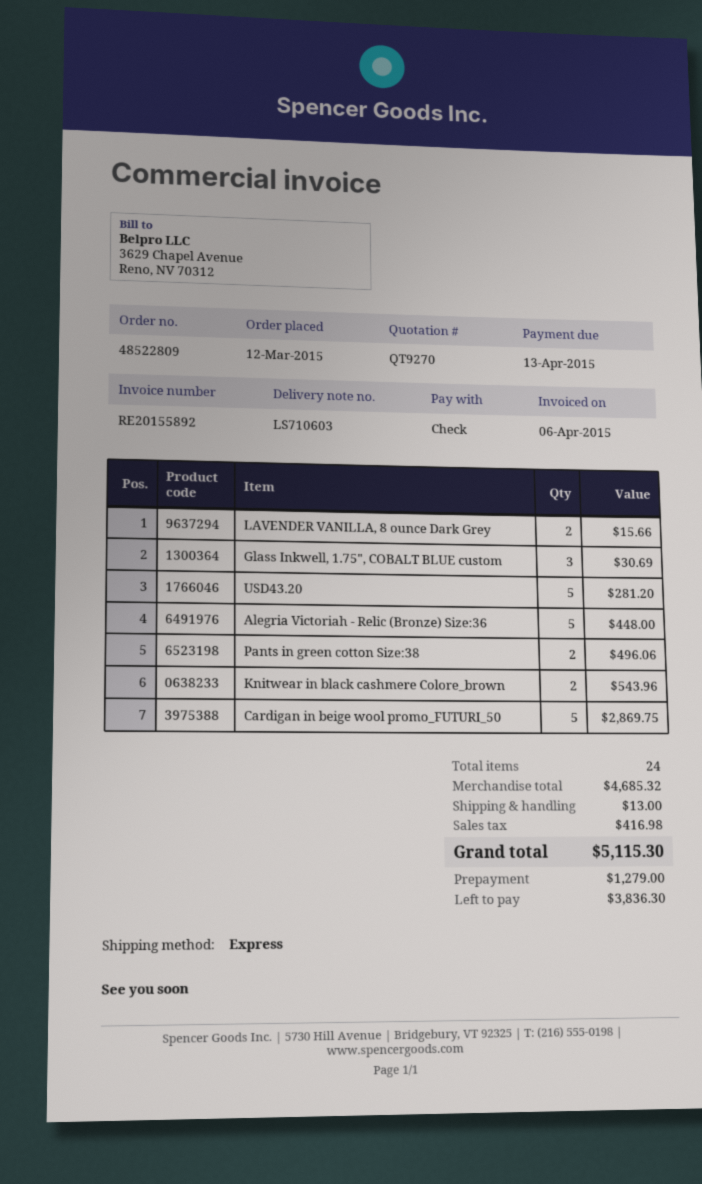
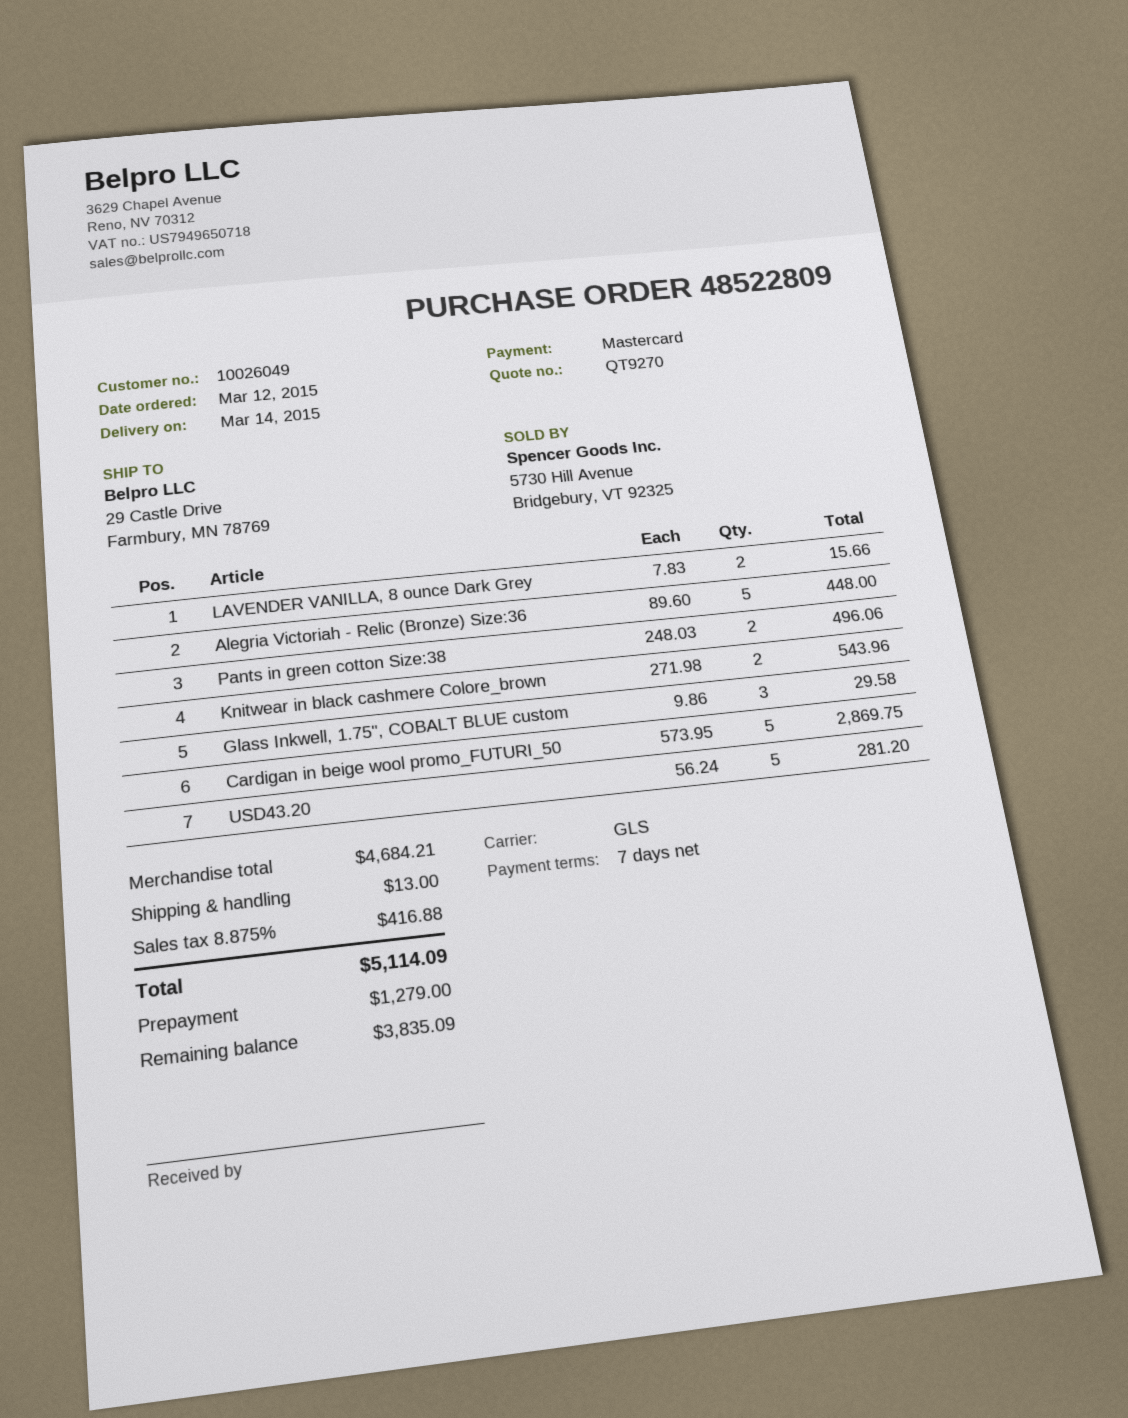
payment method: cheque -> Mastercard
shipping method: express -> GLS
Glass Inkwell, 1.75", COBALT BLUE custom: 3 for 30.69 -> 3 for 29.58
subtotal: 4685.32 -> 4684.21
tax: 416.98 -> 416.88
total: 5115.30 -> 5114.09
balance: 3836.30 -> 3835.09

